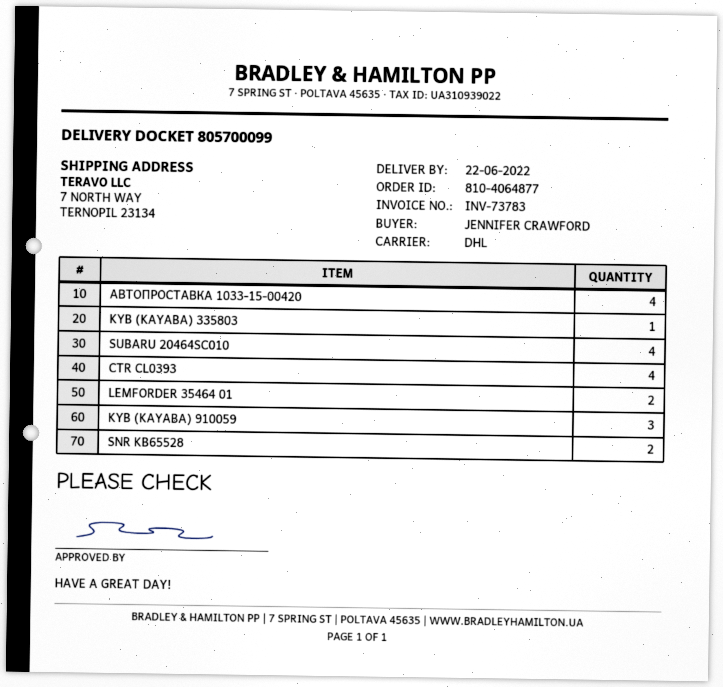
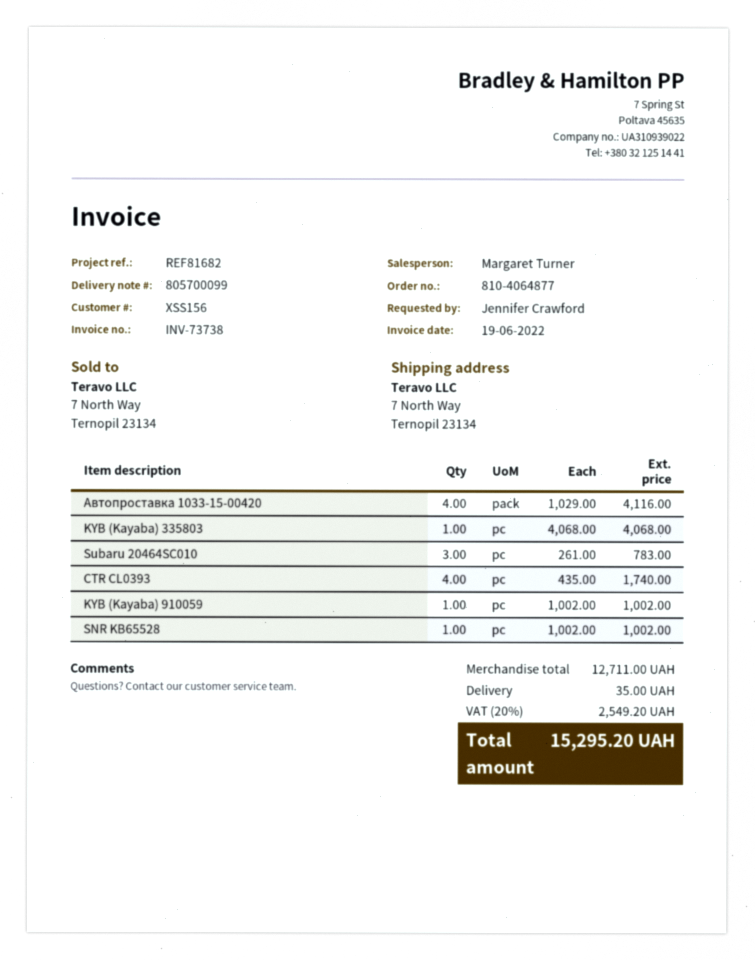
invoice number: INV-73783 -> INV-73738
SUBARU 20464SC010: 4 -> 3
LEMFORDER 35464 01: 2 -> none
KYB (KAYABA) 910059: 3 -> 1
SNR KB65528: 2 -> 1

